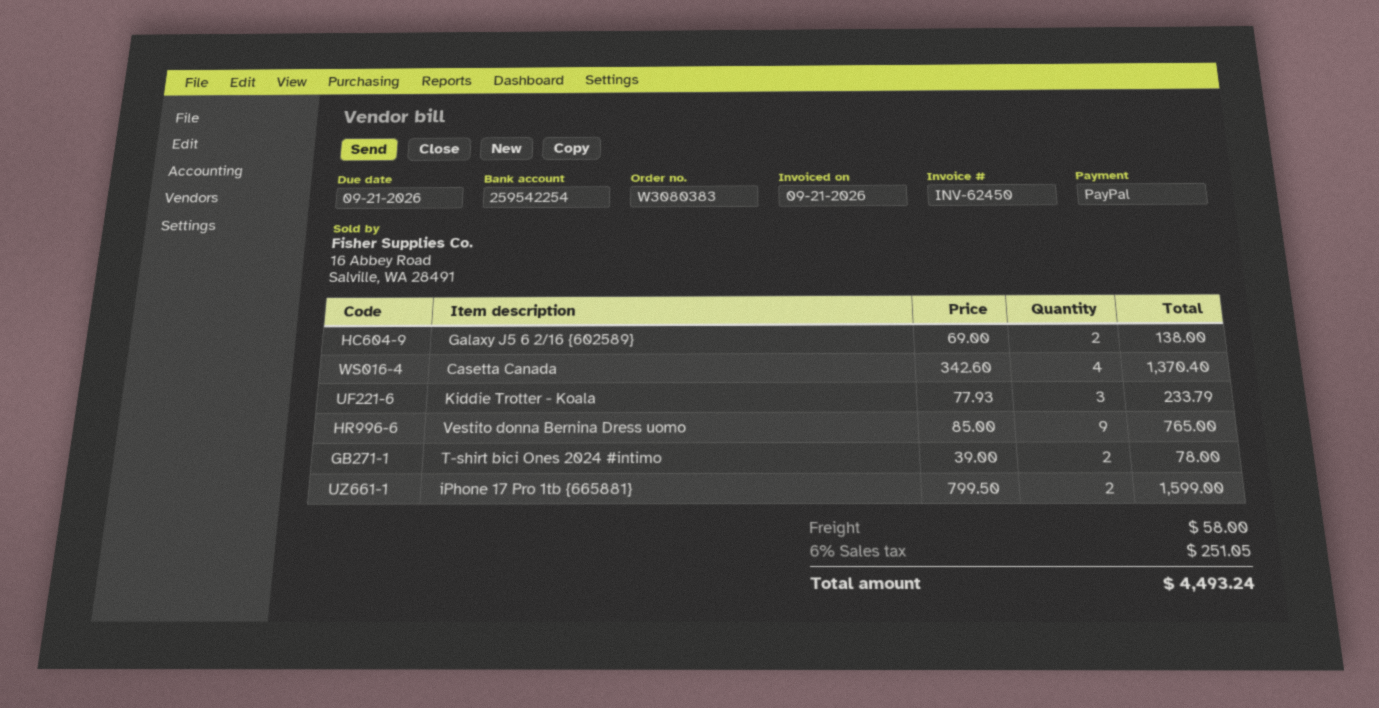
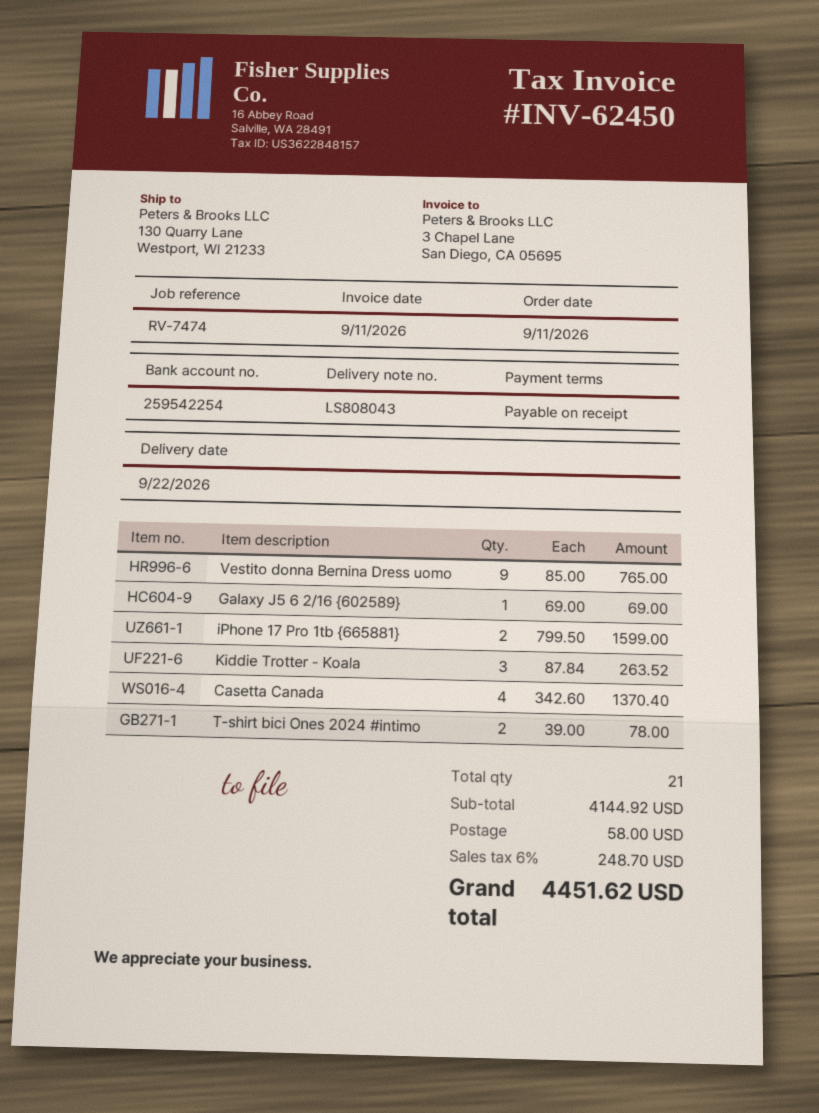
invoice date: 2026-09-21 -> 2026-09-11
Galaxy J5 6 2/16 {602589}: 2 x 69.00 = 138.00 -> 1 x 69.00 = 69.00
Kiddie Trotter - Koala: 3 x 77.93 = 233.79 -> 3 x 87.84 = 263.52
tax: 6% = 251.05 -> 6% = 248.70
total: 4493.24 -> 4451.62

